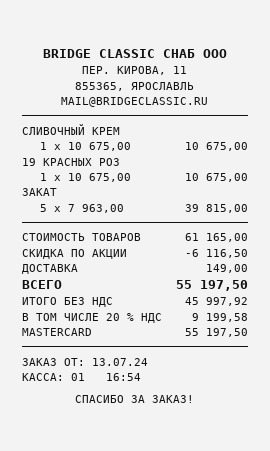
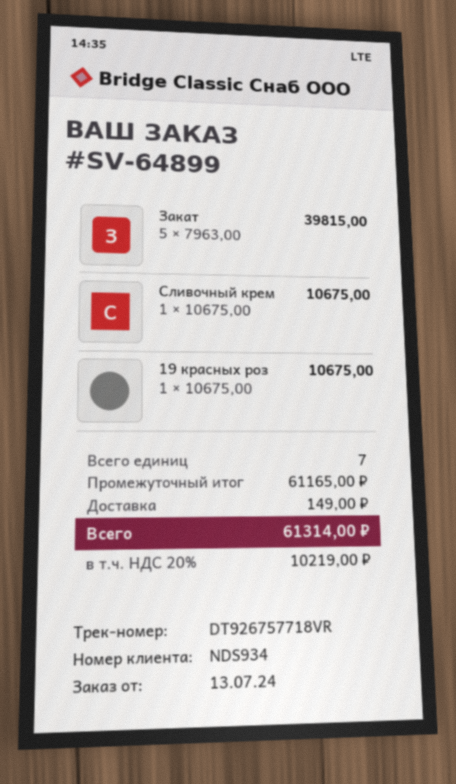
discount: 6116.50 -> none
tax: 20% = 9199.58 -> 20% = 10219.00
total: 55197.50 -> 61314.00

